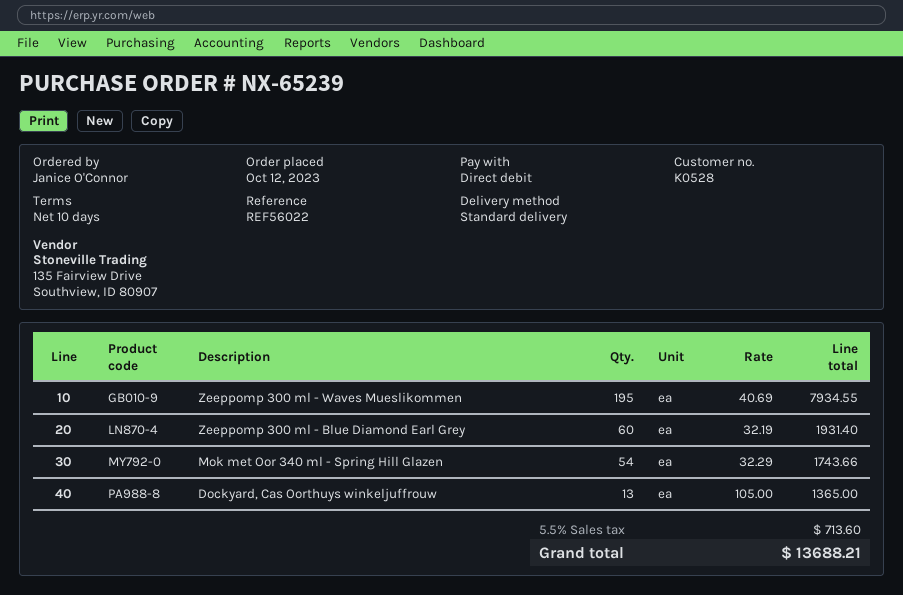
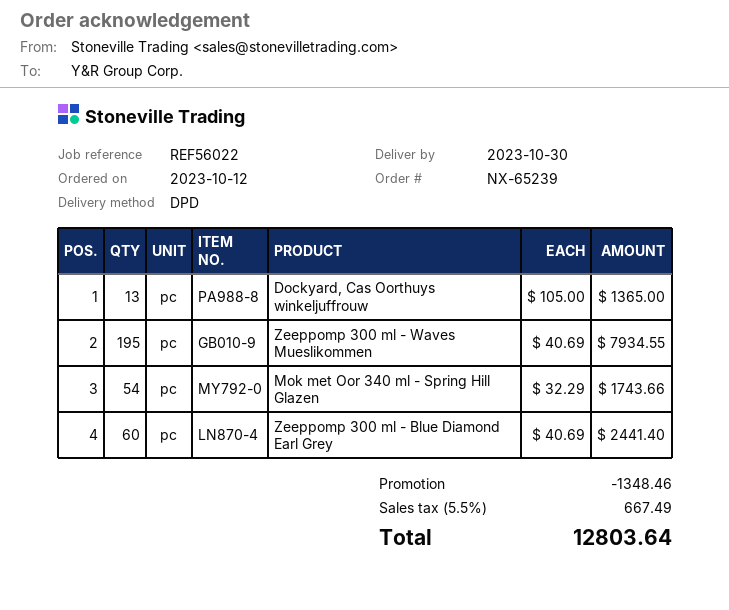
shipping method: standard -> DPD
Zeeppomp 300 ml - Blue Diamond Earl Grey: 60 x 32.19 = 1931.40 -> 60 x 40.69 = 2441.40
discount: none -> 1348.46
tax: 5.5% = 713.60 -> 5.5% = 667.49
total: 13688.21 -> 12803.64

